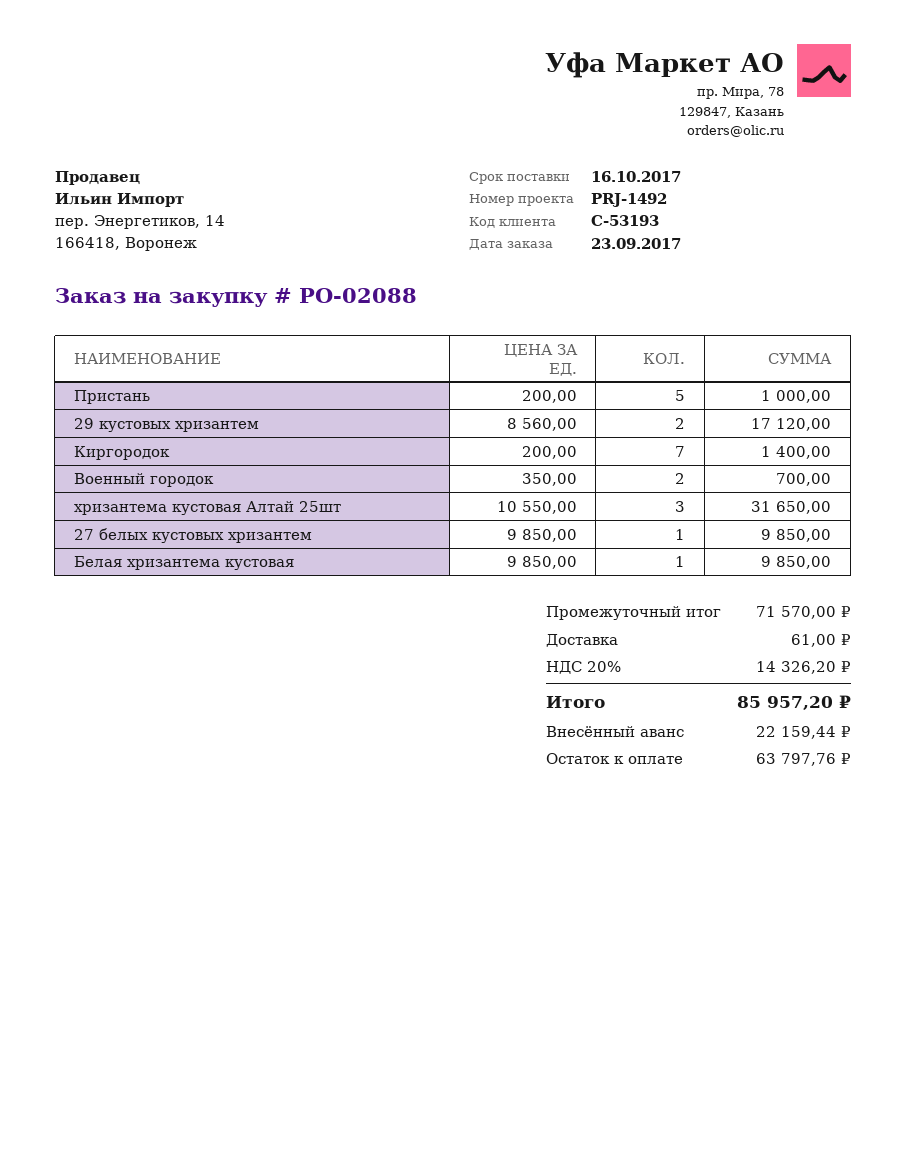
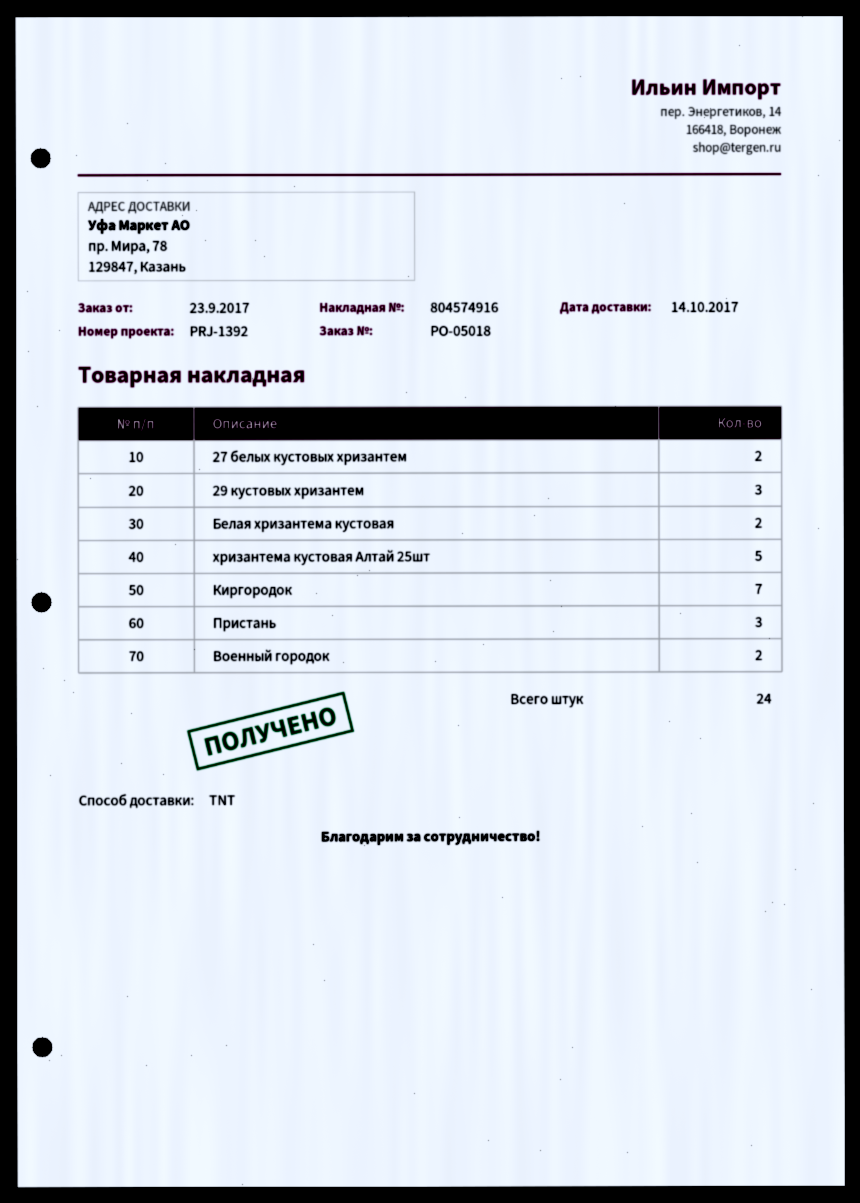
order number: PO-02088 -> PO-05018
delivery date: 2017-10-16 -> 2017-10-14
reference: PRJ-1492 -> PRJ-1392
Пристань: 5 -> 3
29 кустовых хризантем: 2 -> 3
хризантема кустовая Алтай 25шт: 3 -> 5
27 белых кустовых хризантем: 1 -> 2
Белая хризантема кустовая: 1 -> 2

